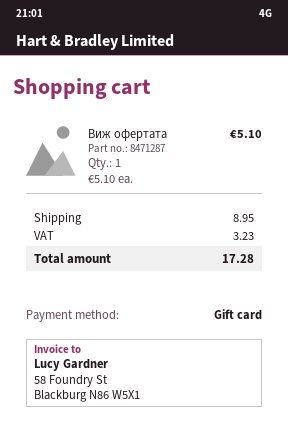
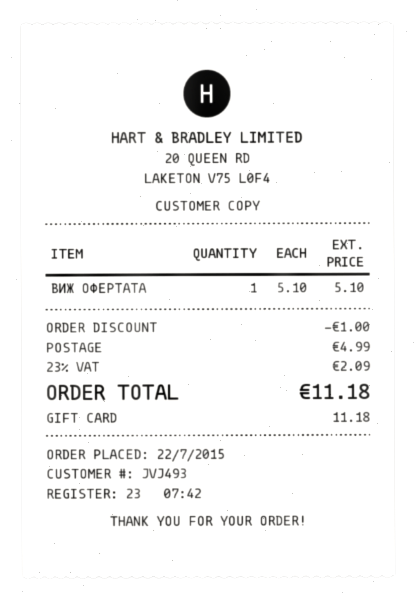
discount: none -> 1.00
shipping: 8.95 -> 4.99
tax: 3.23 -> 2.09
total: 17.28 -> 11.18

